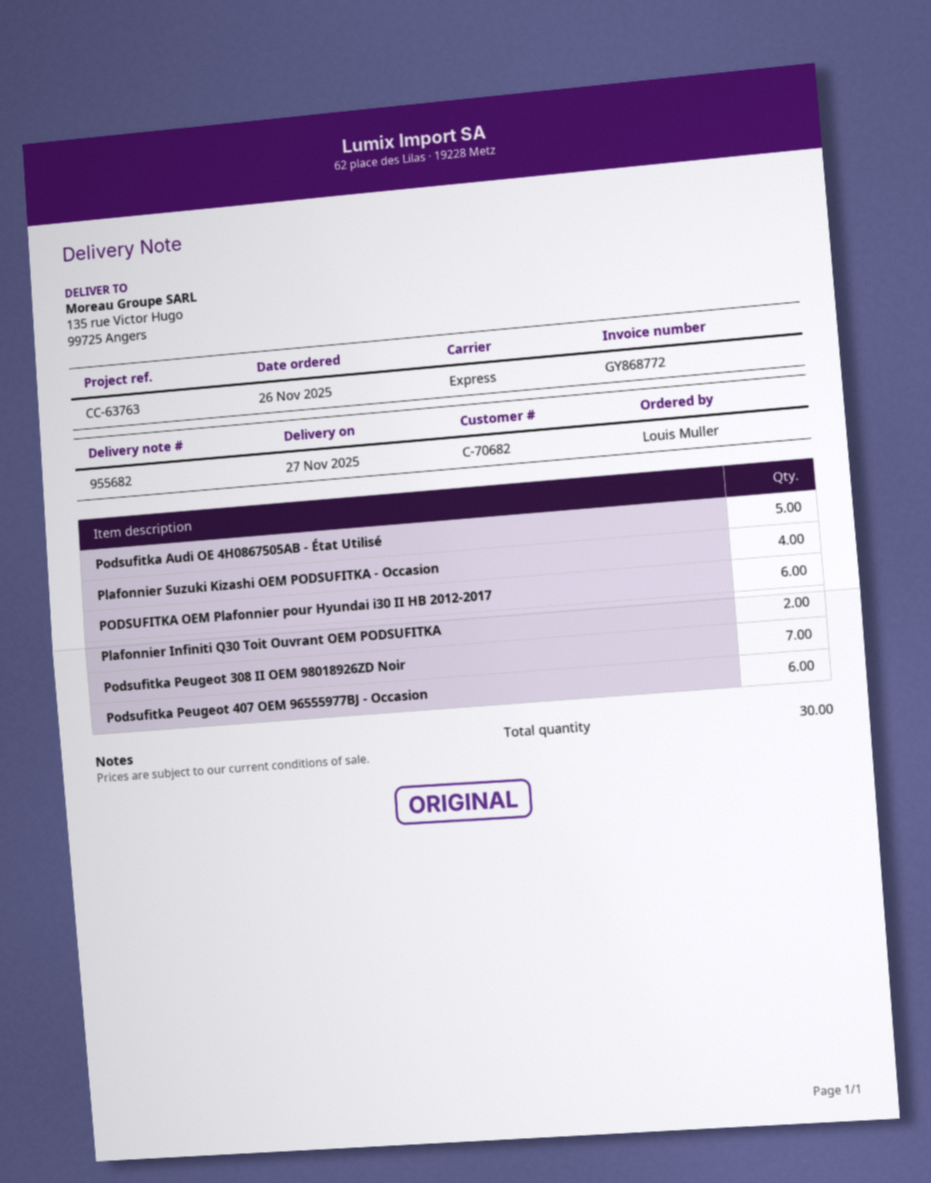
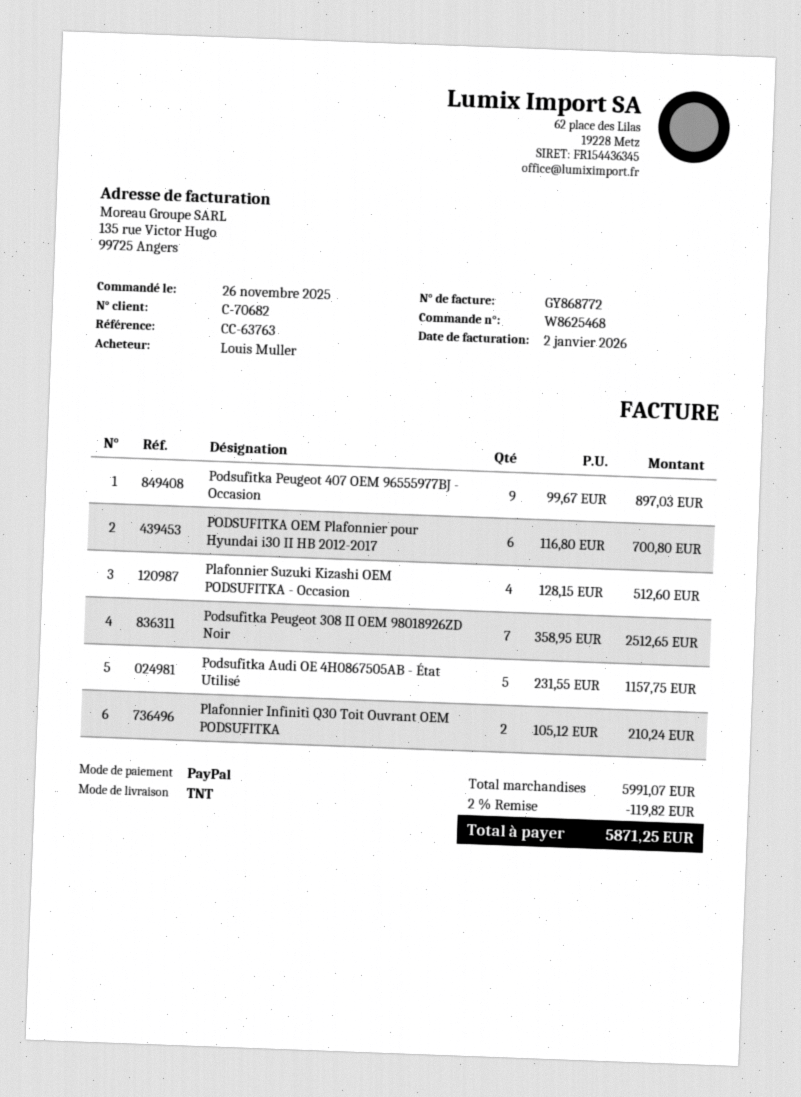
shipping method: express -> TNT
Podsufitka Peugeot 407 OEM 96555977BJ - Occasion: 6 -> 9

